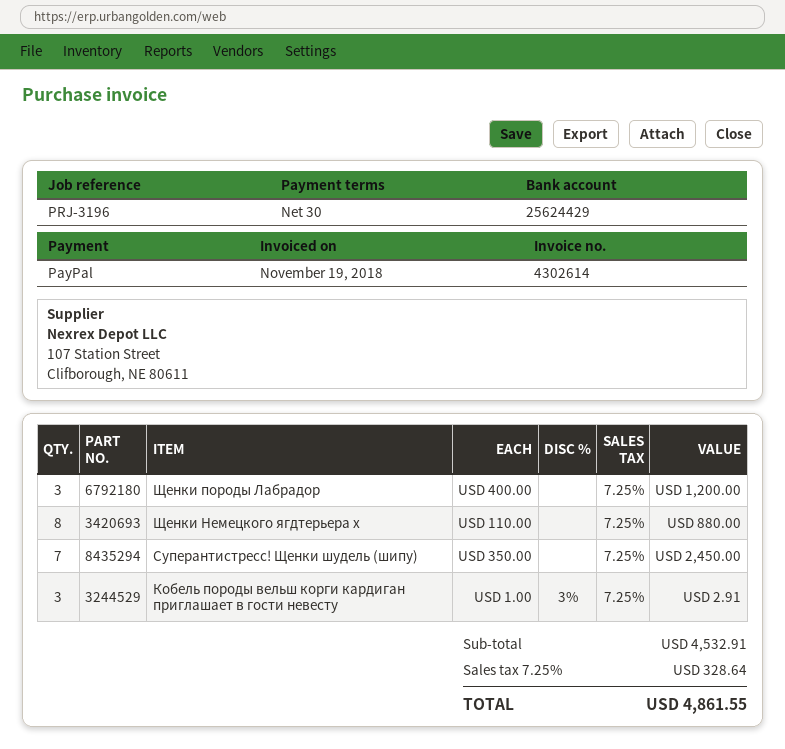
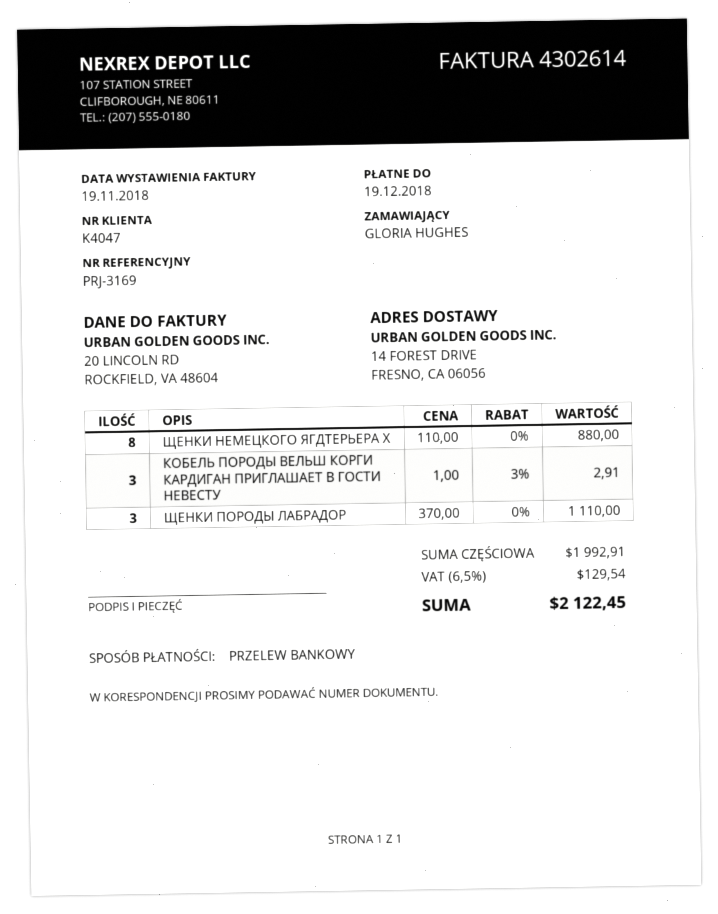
reference: PRJ-3196 -> PRJ-3169
payment method: PayPal -> bank transfer
Щенки породы Лабрадор: 3 x 400.00 = 1200.00 -> 3 x 370.00 = 1110.00
Суперантистресс! Щенки шудель (шипу): 7 x 350.00 = 2450.00 -> none
subtotal: 4532.91 -> 1992.91
tax: 7.25% = 328.64 -> 6.5% = 129.54
total: 4861.55 -> 2122.45

